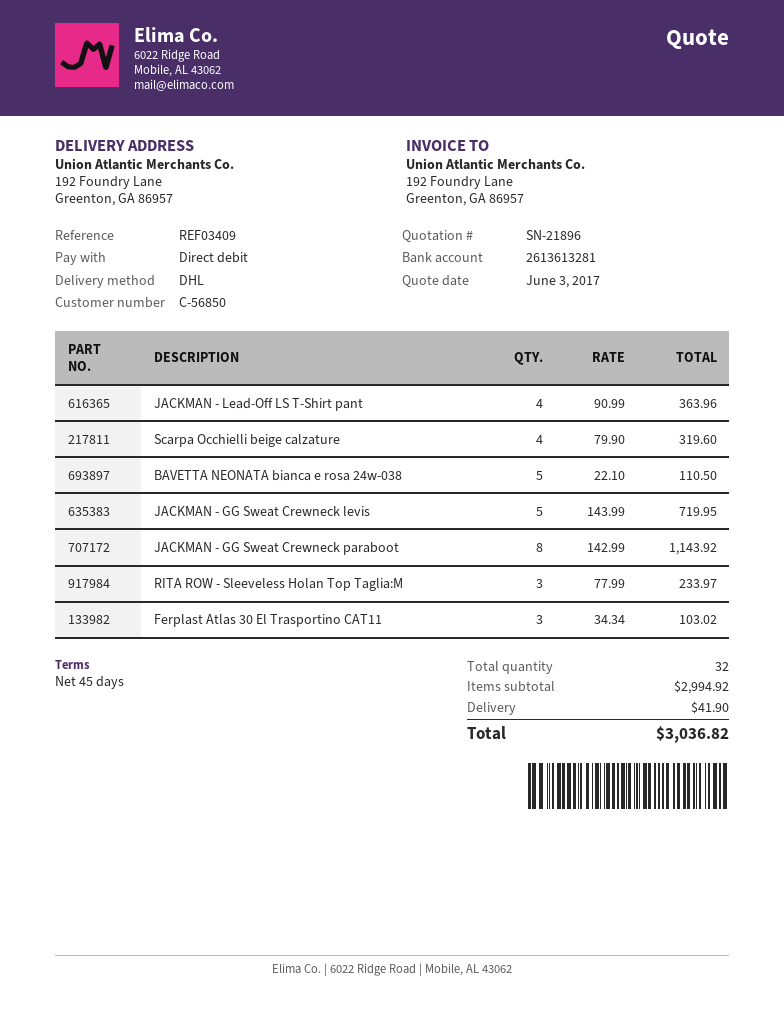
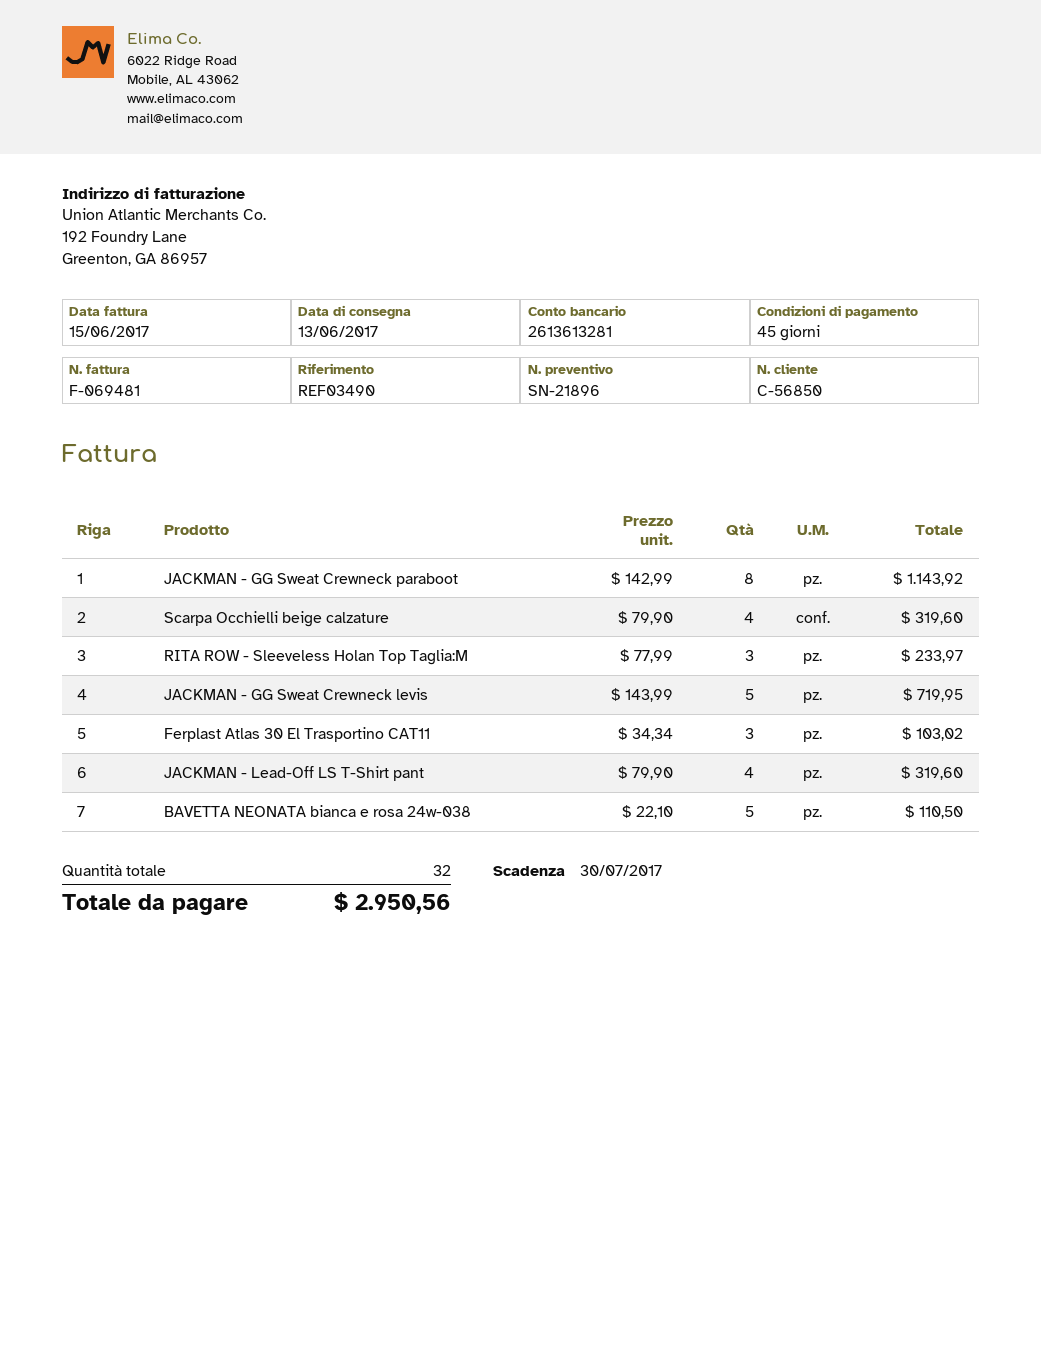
reference: REF03409 -> REF03490
JACKMAN - Lead-Off LS T-Shirt pant: 4 x 90.99 = 363.96 -> 4 x 79.90 = 319.60
shipping: 41.90 -> none
total: 3036.82 -> 2950.56

